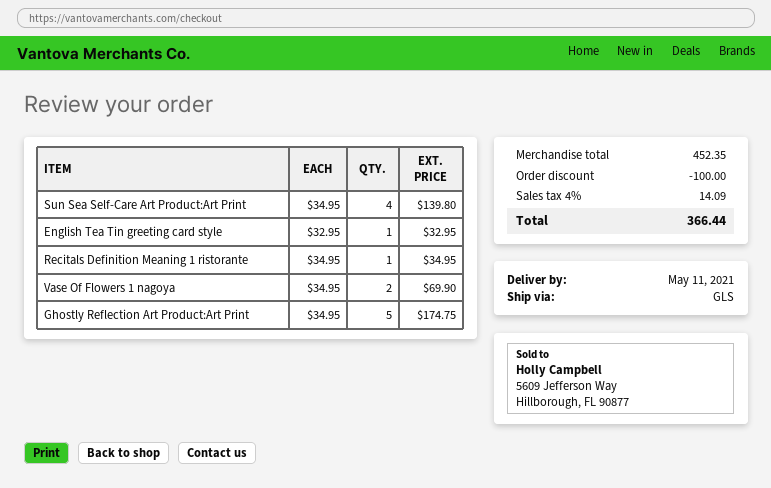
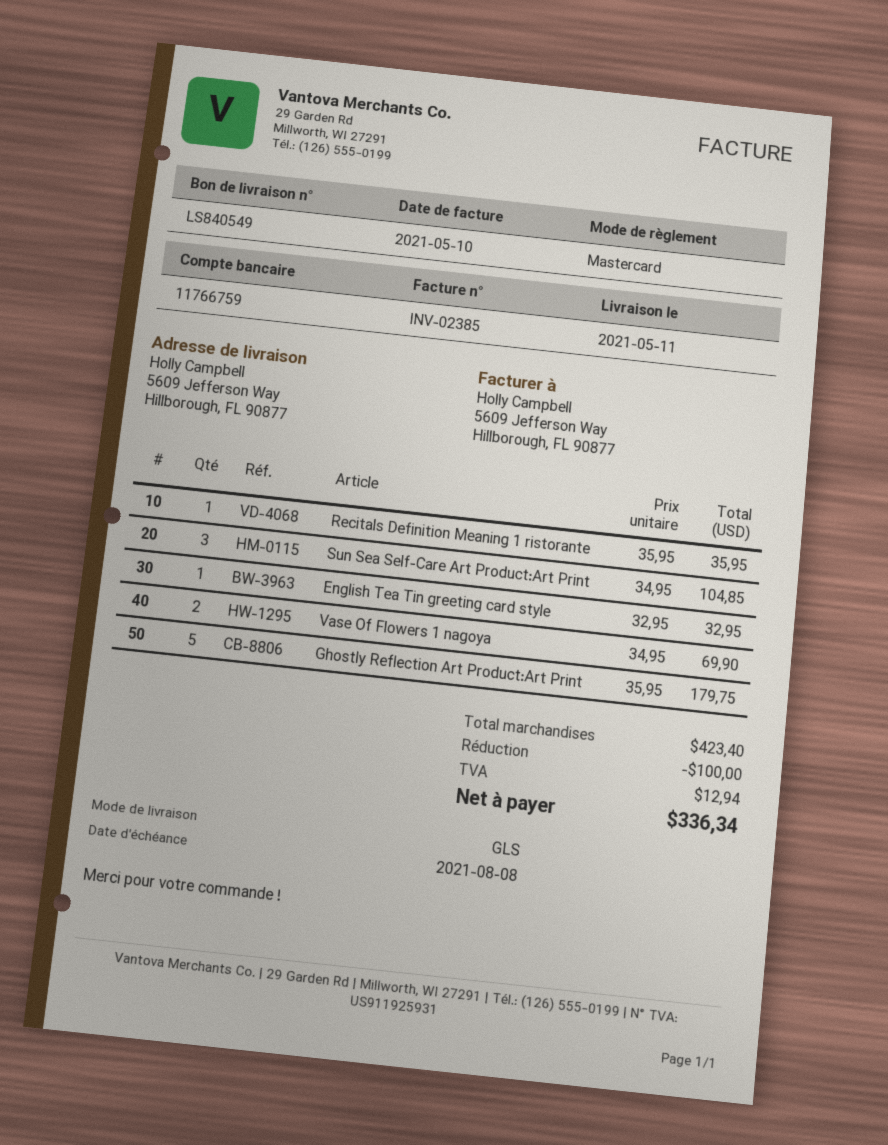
Sun Sea Self-Care Art Product:Art Print: 4 x 34.95 = 139.80 -> 3 x 34.95 = 104.85
Recitals Definition Meaning 1 ristorante: 1 x 34.95 = 34.95 -> 1 x 35.95 = 35.95
Ghostly Reflection Art Product:Art Print: 5 x 34.95 = 174.75 -> 5 x 35.95 = 179.75
subtotal: 452.35 -> 423.40
tax: 14.09 -> 12.94
total: 366.44 -> 336.34

